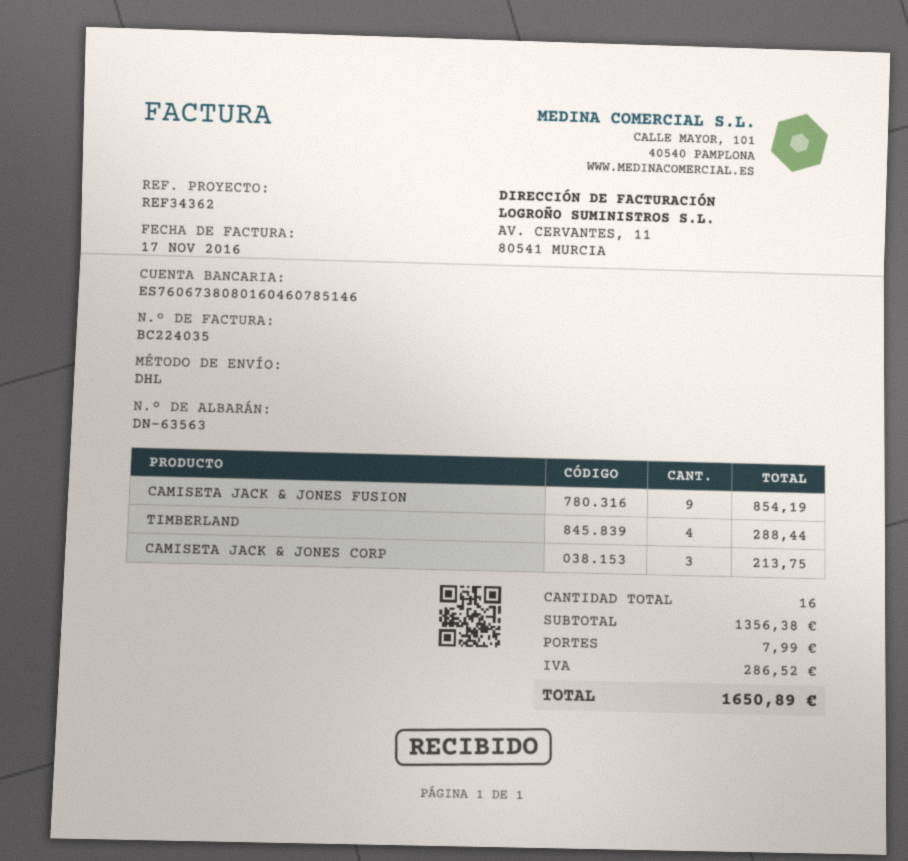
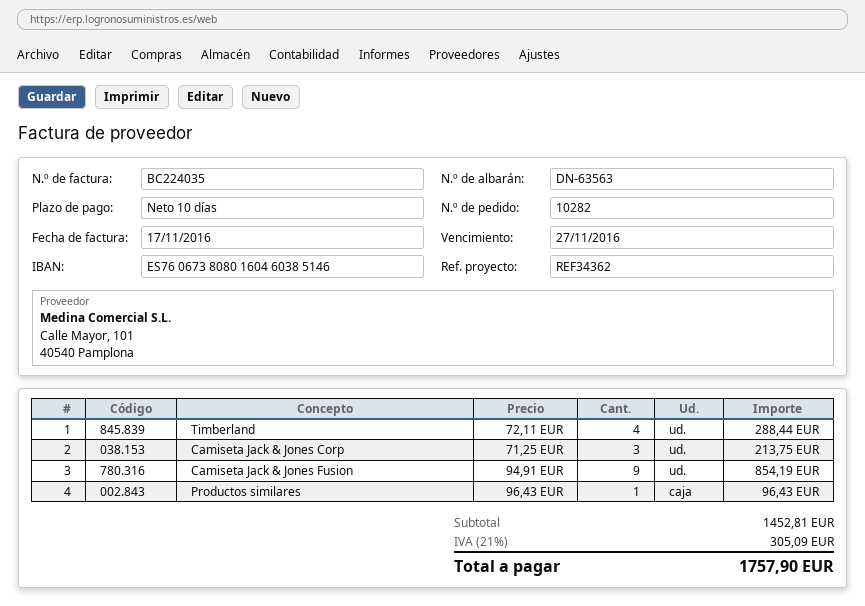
bank account: ES7606738080160460785146 -> ES7606738080160460385146
Productos similares: none -> 1 for 96.43
subtotal: 1356.38 -> 1452.81
shipping: 7.99 -> none
tax: 286.52 -> 305.09
total: 1650.89 -> 1757.90

